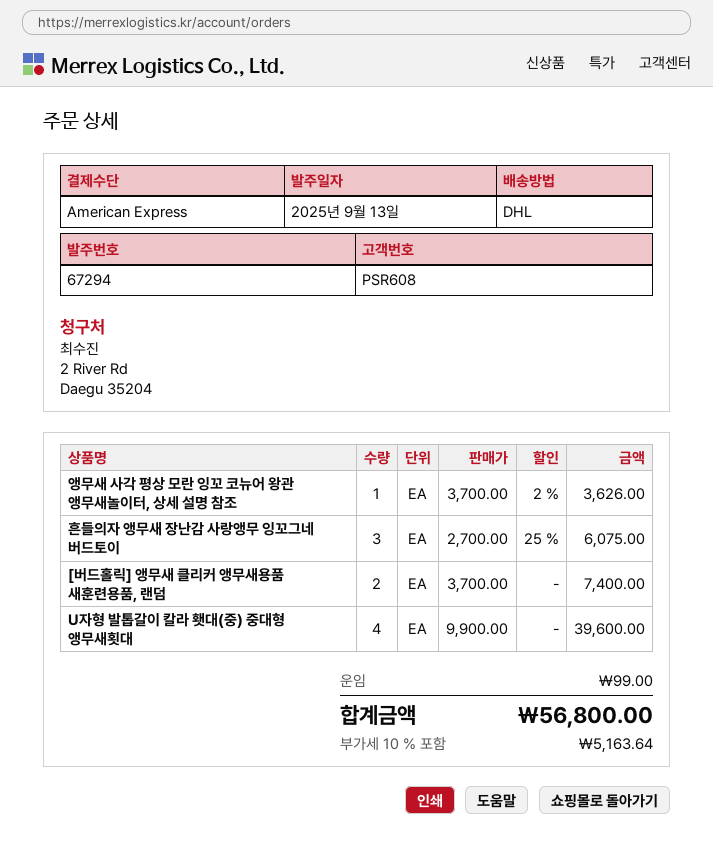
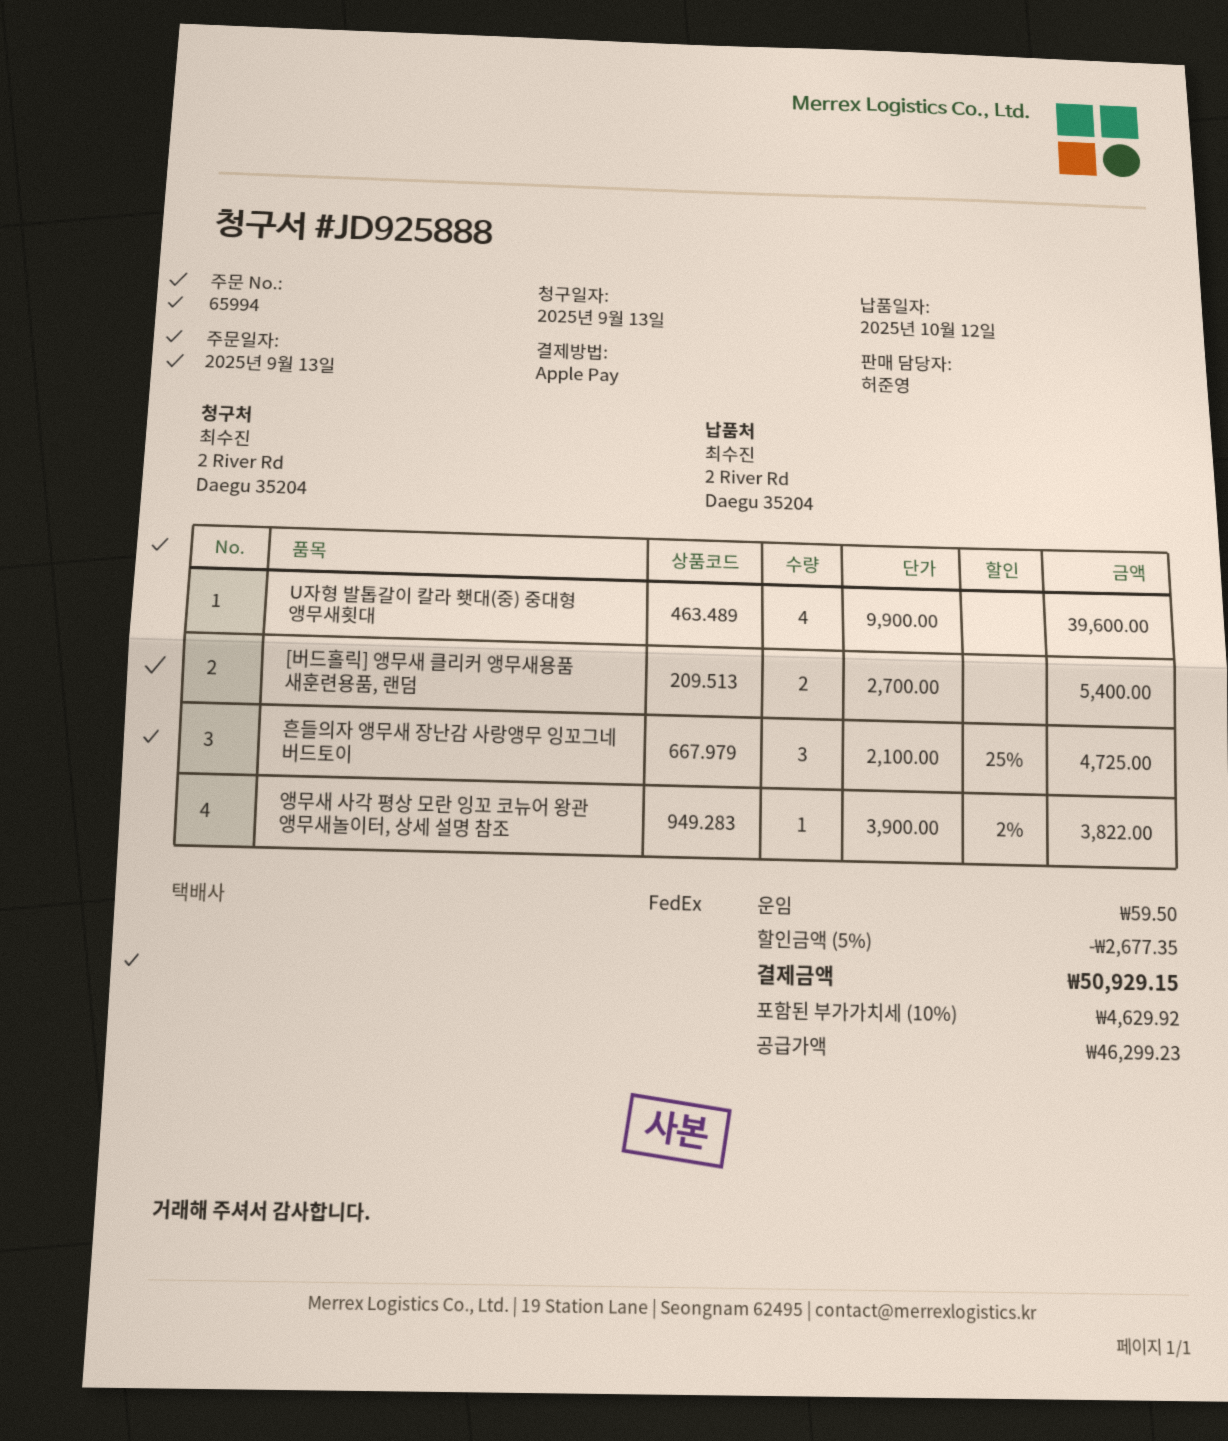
order number: 67294 -> 65994
payment method: American Express -> Apple Pay
shipping method: DHL -> FedEx
앵무새 사각 평상 모란 잉꼬 코뉴어 왕관 앵무새놀이터, 상세 설명 참조: 1 x 3700.00 - 2% = 3626.00 -> 1 x 3900.00 - 2% = 3822.00
흔들의자 앵무새 장난감 사랑앵무 잉꼬그네 버드토이: 3 x 2700.00 - 25% = 6075.00 -> 3 x 2100.00 - 25% = 4725.00
[버드홀릭] 앵무새 클리커 앵무새용품 새훈련용품, 랜덤: 2 x 3700.00 = 7400.00 -> 2 x 2700.00 = 5400.00
discount: none -> 5% = 2677.35
shipping: 99.00 -> 59.50
tax: 10% = 5163.64 -> 10% = 4629.92
total: 56800.00 -> 50929.15

